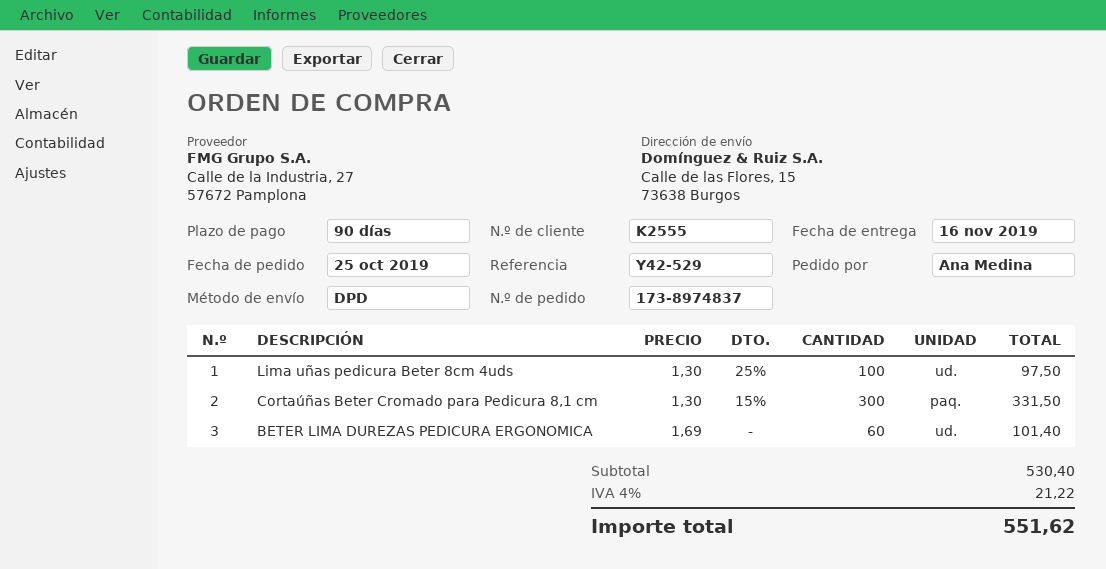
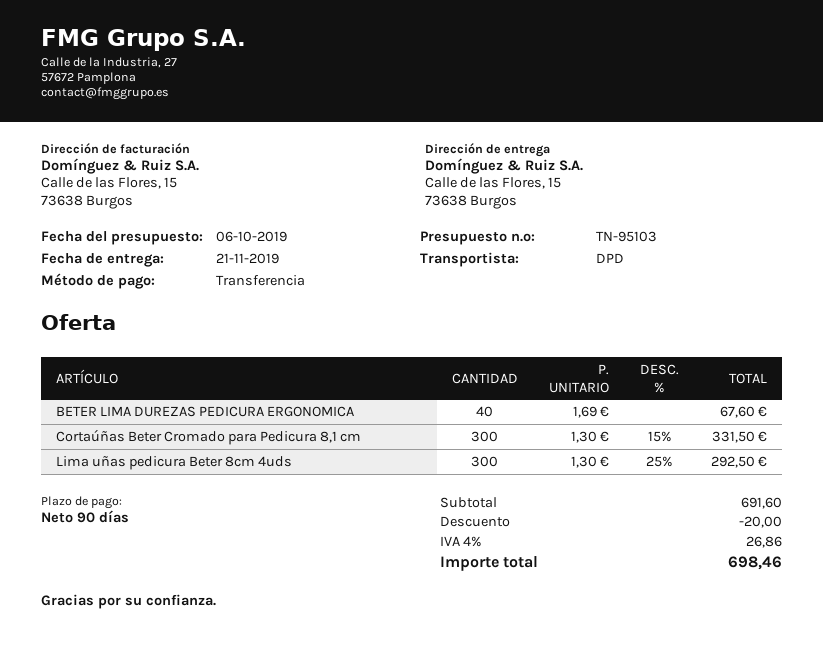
delivery date: 2019-11-16 -> 2019-11-21
Lima uñas pedicura Beter 8cm 4uds: 100 x 1.30 - 25% = 97.50 -> 300 x 1.30 - 25% = 292.50
BETER LIMA DUREZAS PEDICURA ERGONOMICA: 60 x 1.69 = 101.40 -> 40 x 1.69 = 67.60
subtotal: 530.40 -> 691.60
discount: none -> 20.00
tax: 4% = 21.22 -> 4% = 26.86
total: 551.62 -> 698.46

